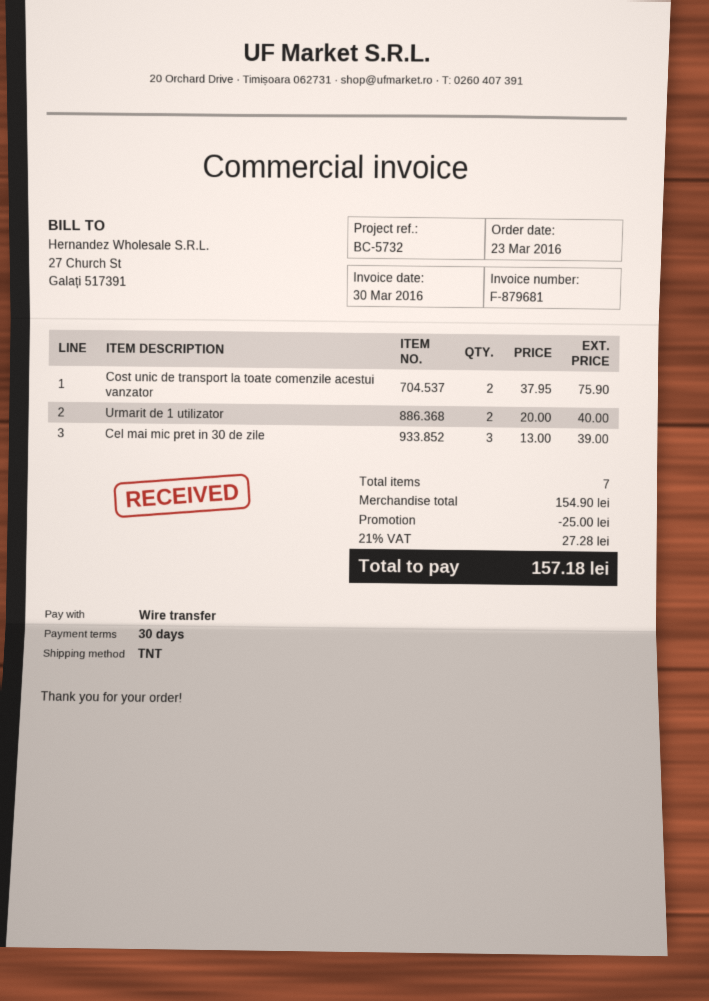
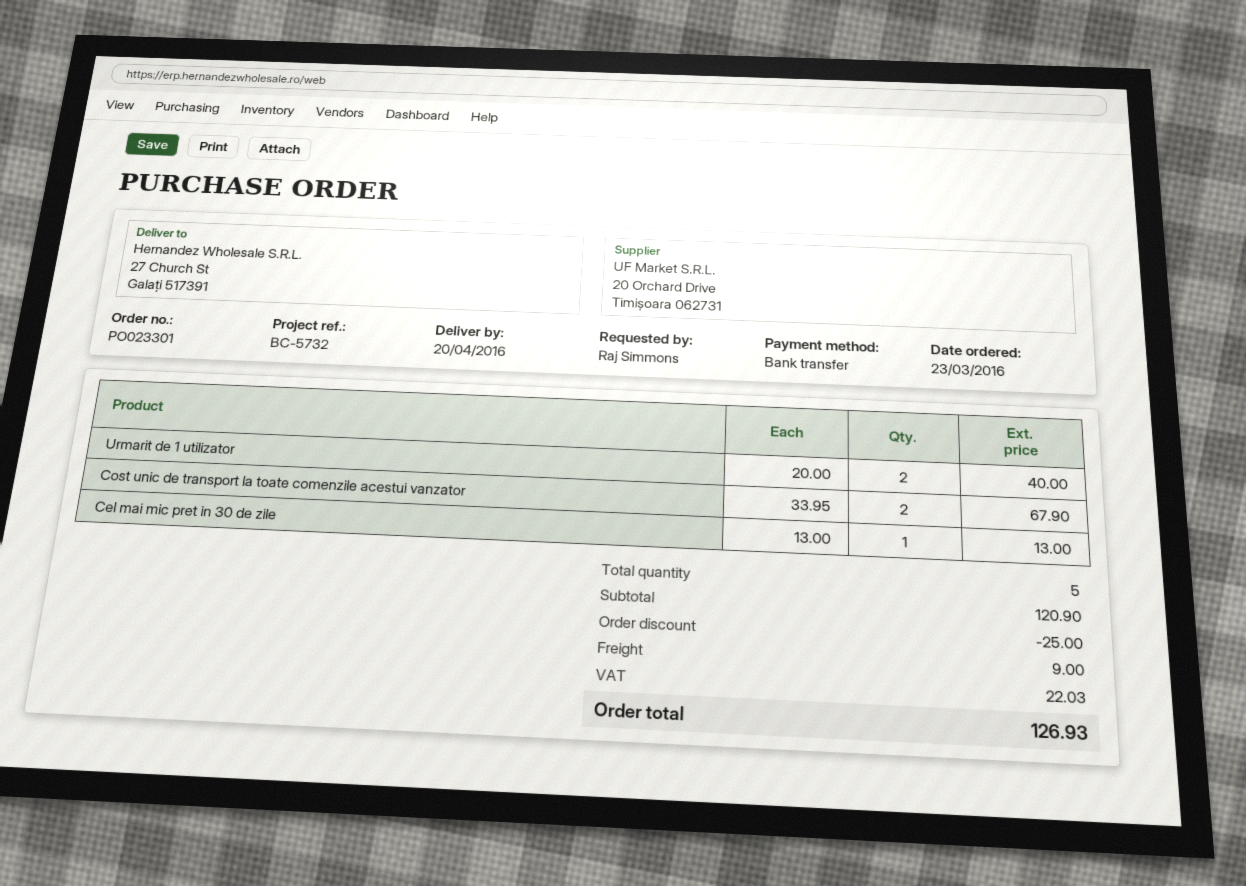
Cost unic de transport la toate comenzile acestui vanzator: 2 x 37.95 = 75.90 -> 2 x 33.95 = 67.90
Cel mai mic pret in 30 de zile: 3 x 13.00 = 39.00 -> 1 x 13.00 = 13.00
total quantity: 7 -> 5
subtotal: 154.90 -> 120.90
shipping: none -> 9.00
tax: 27.28 -> 22.03
total: 157.18 -> 126.93

